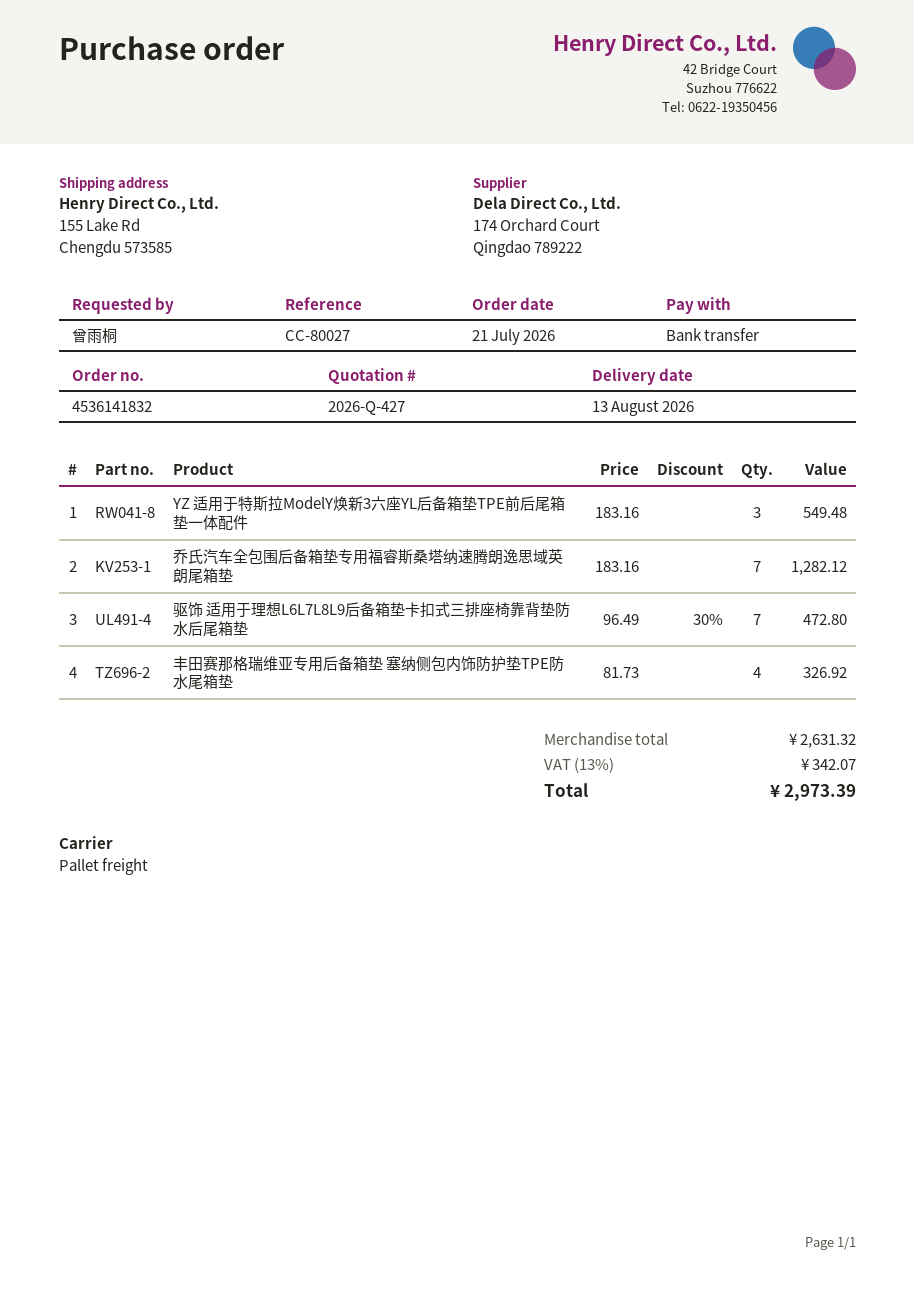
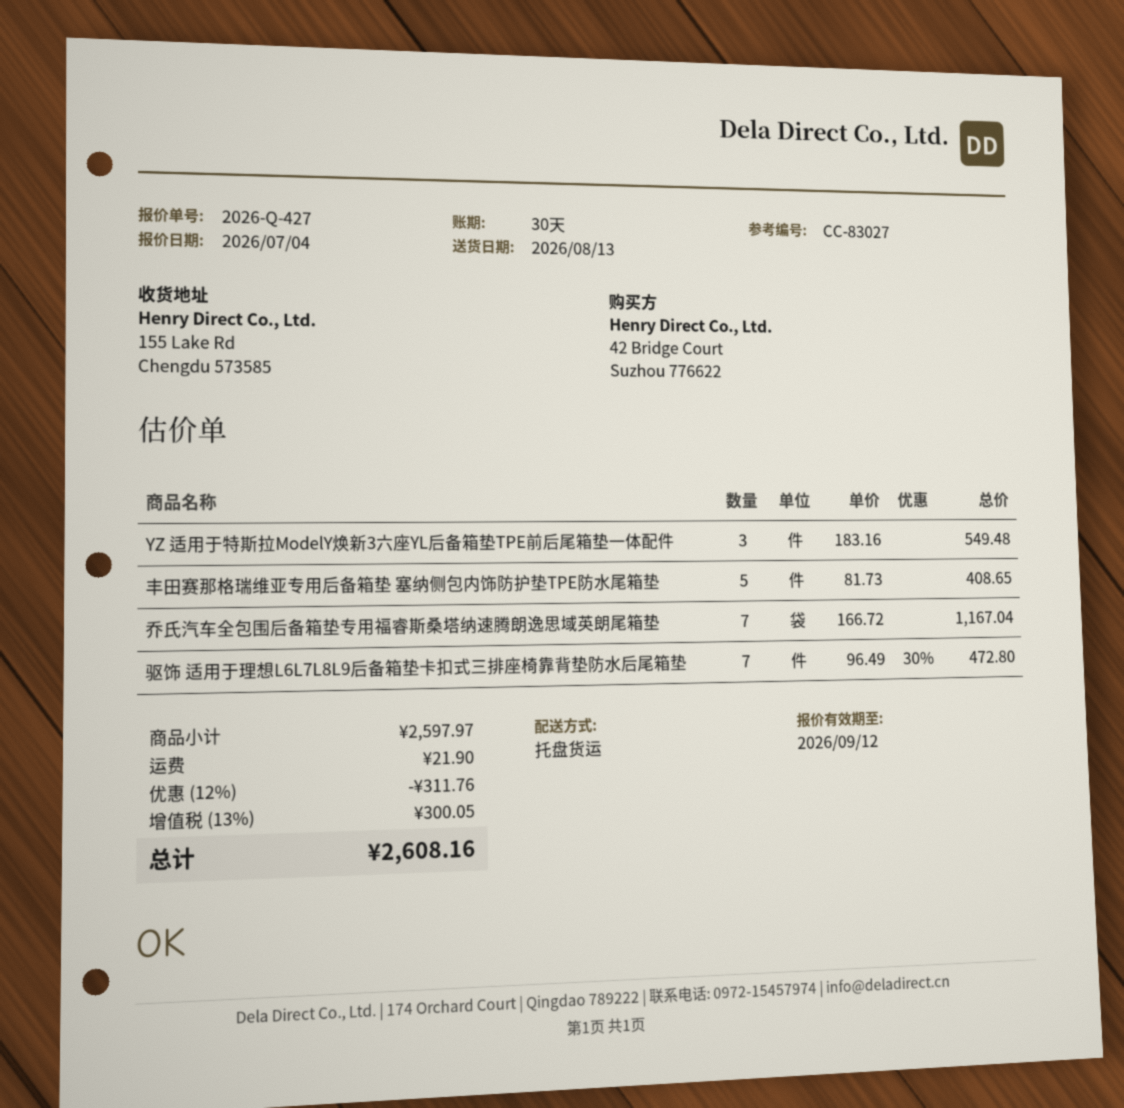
reference: CC-80027 -> CC-83027
乔氏汽车全包围后备箱垫专用福睿斯桑塔纳速腾朗逸思域英朗尾箱垫: 7 x 183.16 = 1282.12 -> 7 x 166.72 = 1167.04
丰田赛那格瑞维亚专用后备箱垫 塞纳侧包内饰防护垫TPE防水尾箱垫: 4 x 81.73 = 326.92 -> 5 x 81.73 = 408.65
subtotal: 2631.32 -> 2597.97
discount: none -> 12% = 311.76
shipping: none -> 21.90
tax: 13% = 342.07 -> 13% = 300.05
total: 2973.39 -> 2608.16

